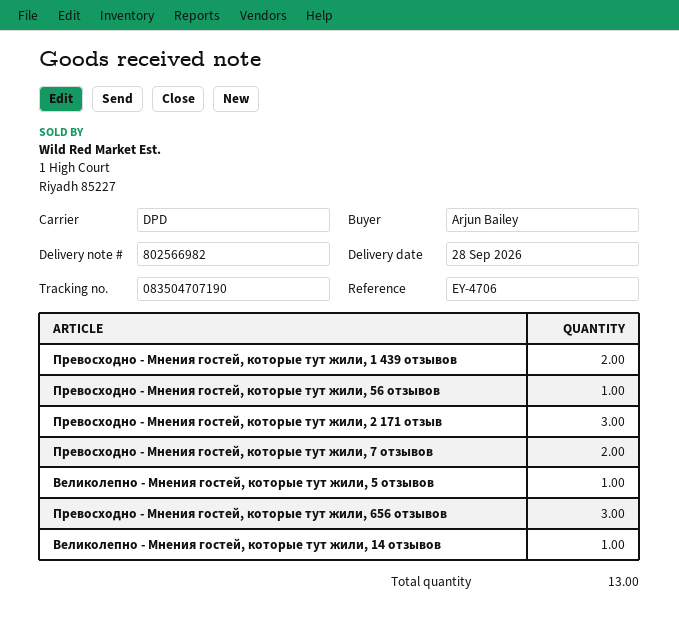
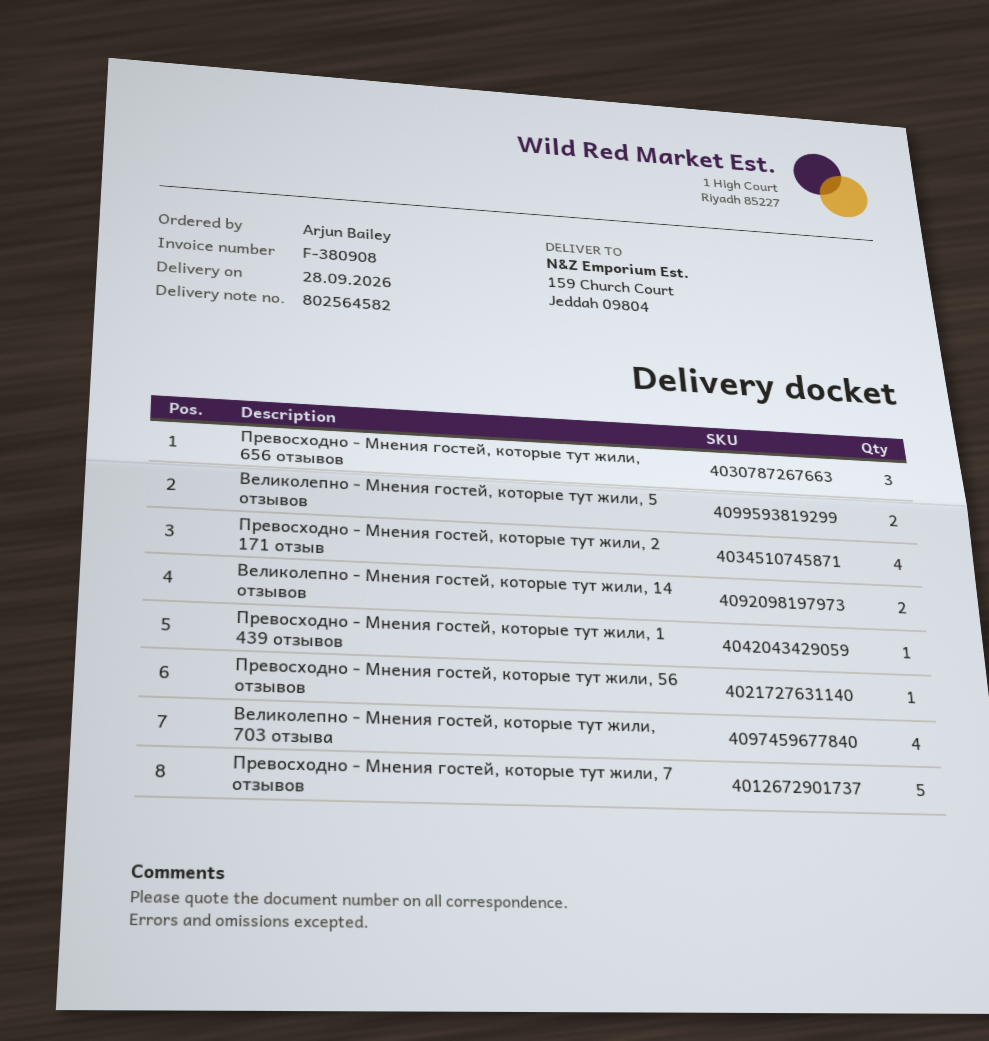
delivery note number: 802566982 -> 802564582
Превосходно - Мнения гостей, которые тут жили, 1 439 отзывов: 2 -> 1
Превосходно - Мнения гостей, которые тут жили, 2 171 отзыв: 3 -> 4
Превосходно - Мнения гостей, которые тут жили, 7 отзывов: 2 -> 5
Великолепно - Мнения гостей, которые тут жили, 5 отзывов: 1 -> 2
Великолепно - Мнения гостей, которые тут жили, 14 отзывов: 1 -> 2
Великолепно - Мнения гостей, которые тут жили, 703 отзыва: none -> 4

